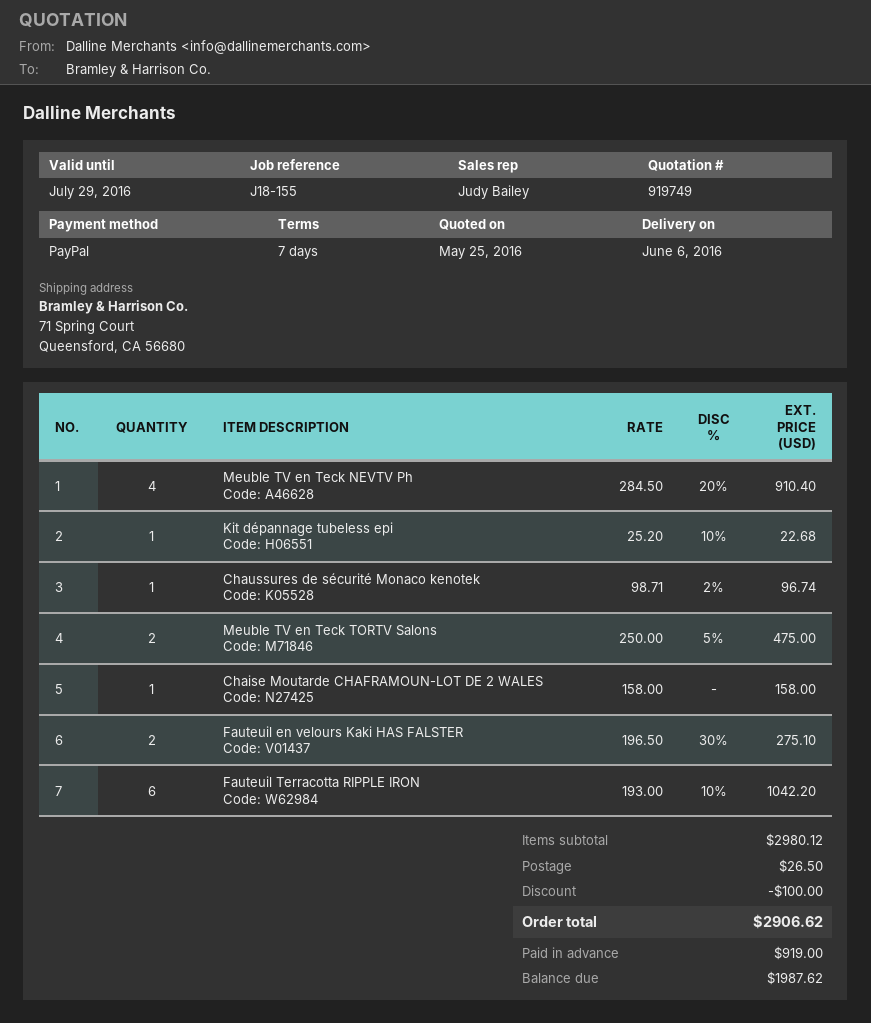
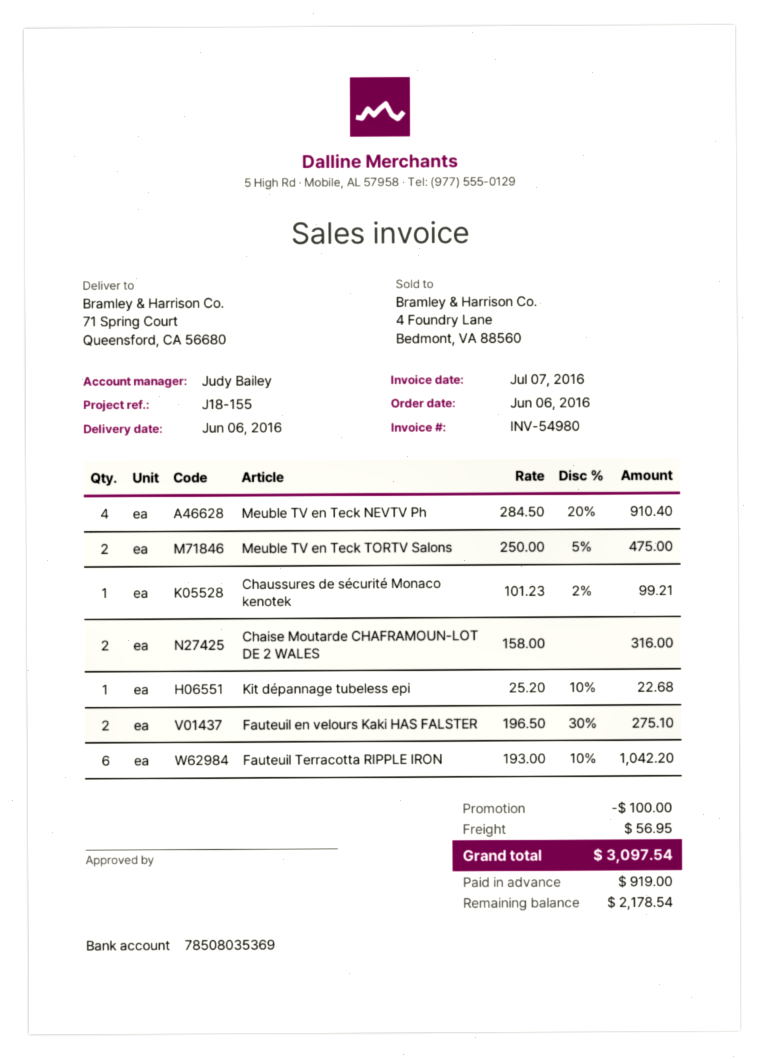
Chaussures de sécurité Monaco kenotek: 1 x 98.71 - 2% = 96.74 -> 1 x 101.23 - 2% = 99.21
Chaise Moutarde CHAFRAMOUN-LOT DE 2 WALES: 1 x 158.00 = 158.00 -> 2 x 158.00 = 316.00
shipping: 26.50 -> 56.95
total: 2906.62 -> 3097.54
balance: 1987.62 -> 2178.54

